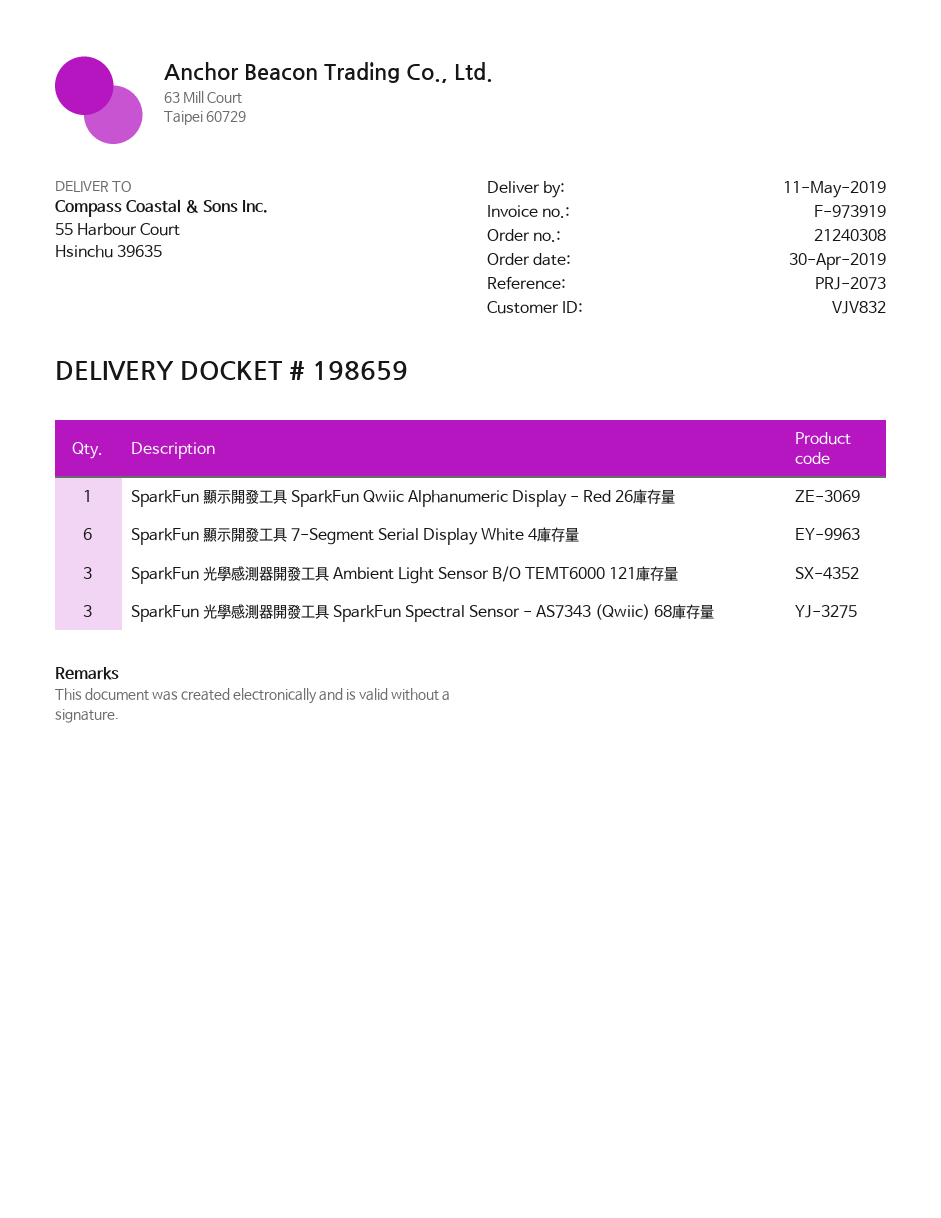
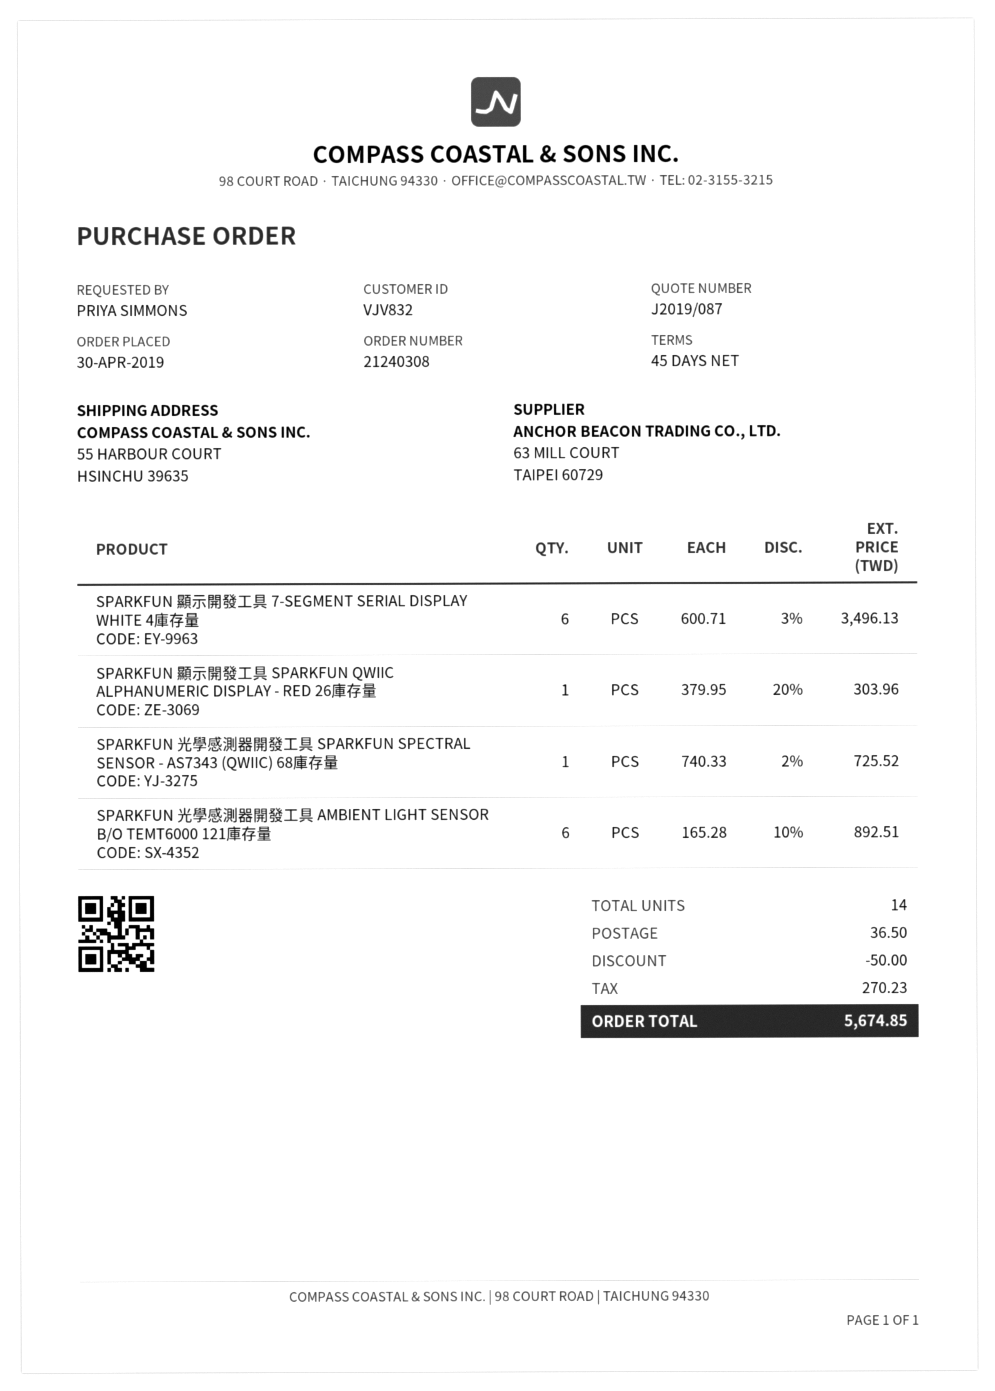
SparkFun 光學感測器開發工具 Ambient Light Sensor B/O TEMT6000 121庫存量: 3 -> 6
SparkFun 光學感測器開發工具 SparkFun Spectral Sensor - AS7343 (Qwiic) 68庫存量: 3 -> 1

